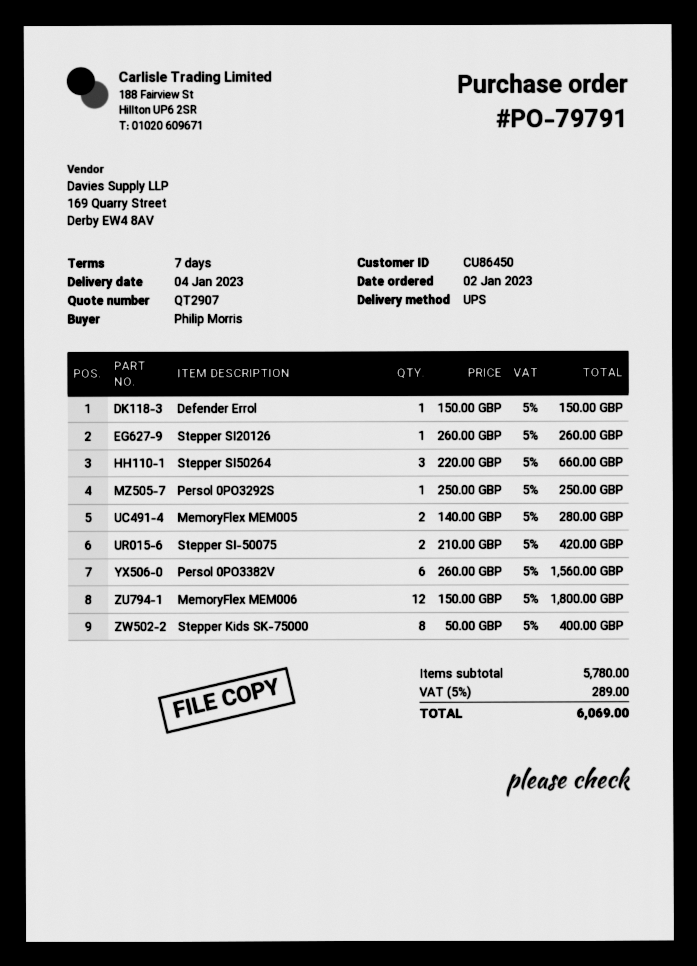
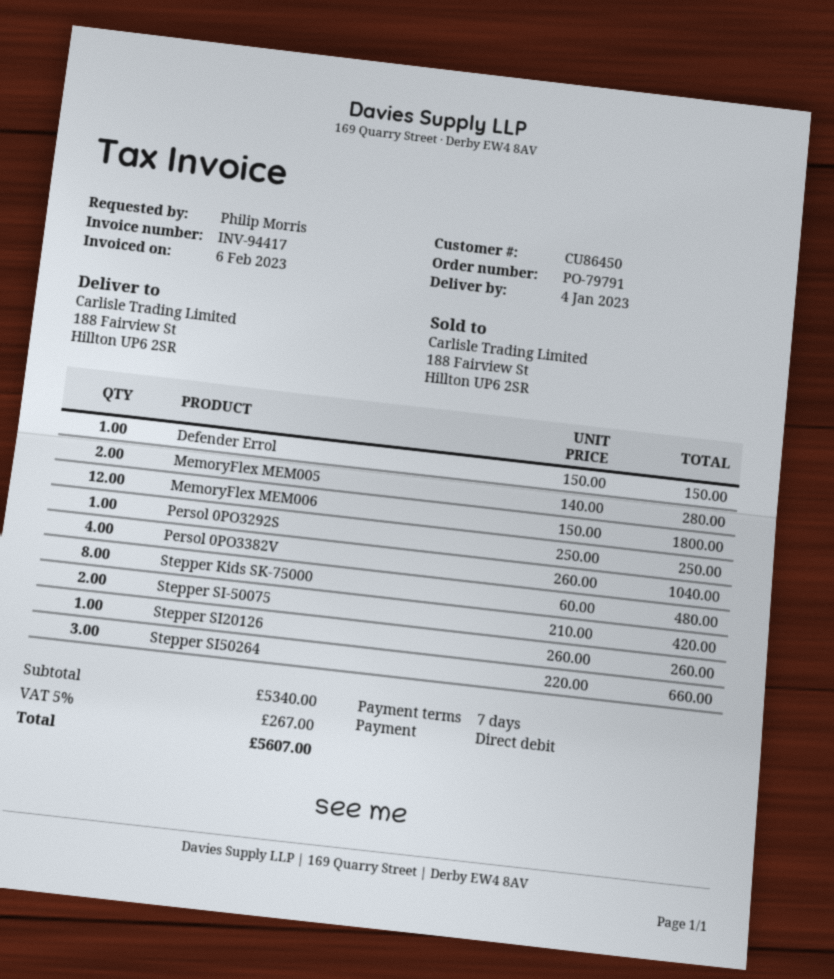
Persol 0PO3382V: 6 x 260.00 = 1560.00 -> 4 x 260.00 = 1040.00
Stepper Kids SK-75000: 8 x 50.00 = 400.00 -> 8 x 60.00 = 480.00
subtotal: 5780.00 -> 5340.00
tax: 5% = 289.00 -> 5% = 267.00
total: 6069.00 -> 5607.00

